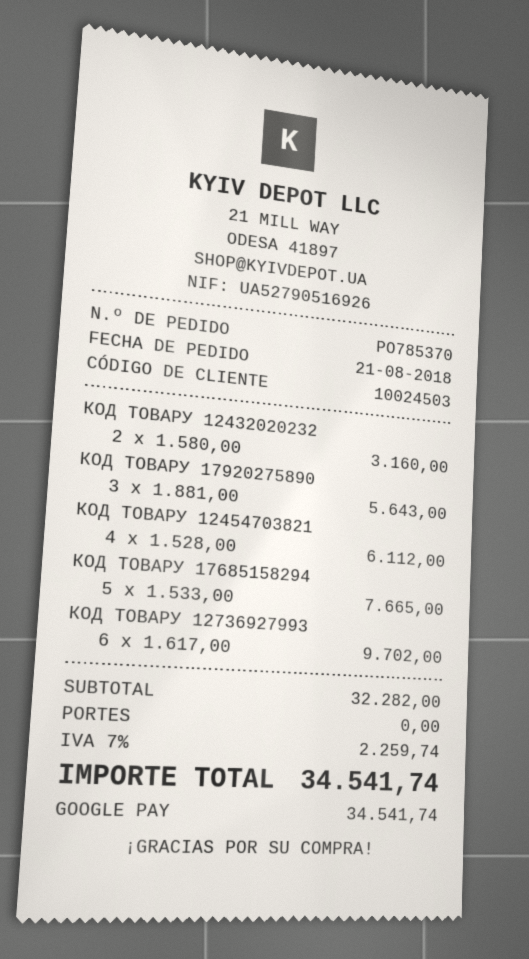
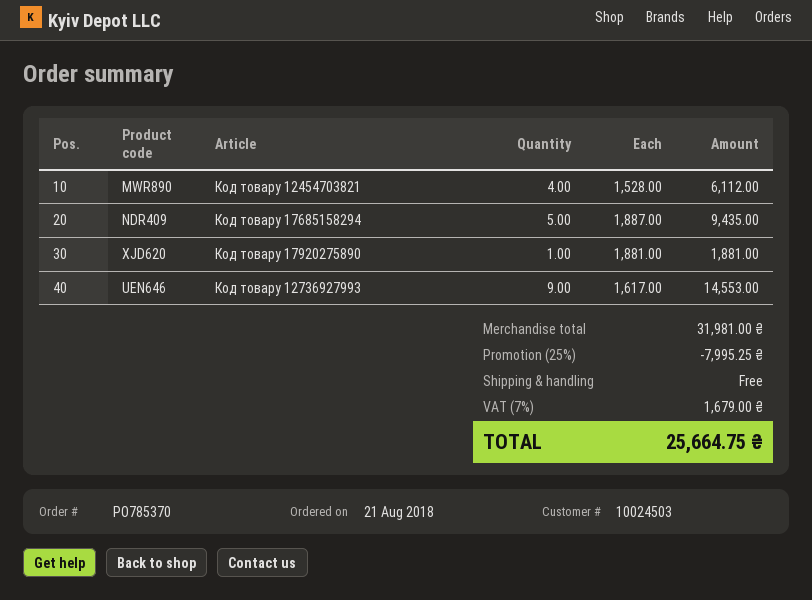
КОД ТОВАРУ 12432020232: 2 x 1580.00 = 3160.00 -> none
КОД ТОВАРУ 17920275890: 3 x 1881.00 = 5643.00 -> 1 x 1881.00 = 1881.00
КОД ТОВАРУ 17685158294: 5 x 1533.00 = 7665.00 -> 5 x 1887.00 = 9435.00
КОД ТОВАРУ 12736927993: 6 x 1617.00 = 9702.00 -> 9 x 1617.00 = 14553.00
subtotal: 32282.00 -> 31981.00
discount: none -> 25% = 7995.25
tax: 7% = 2259.74 -> 7% = 1679.00
total: 34541.74 -> 25664.75

